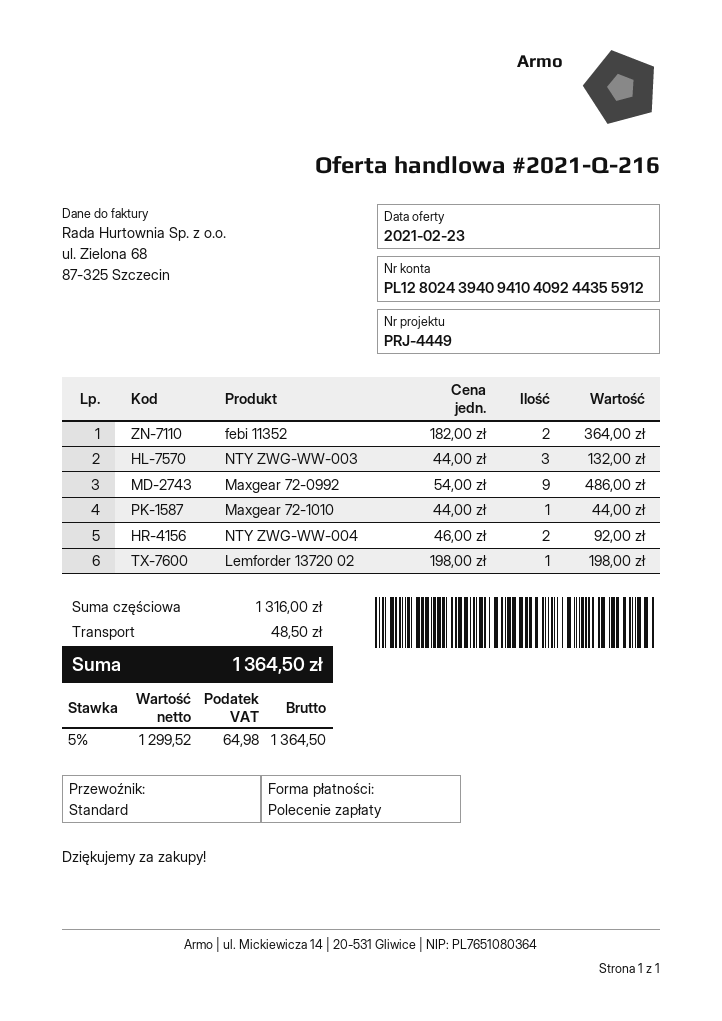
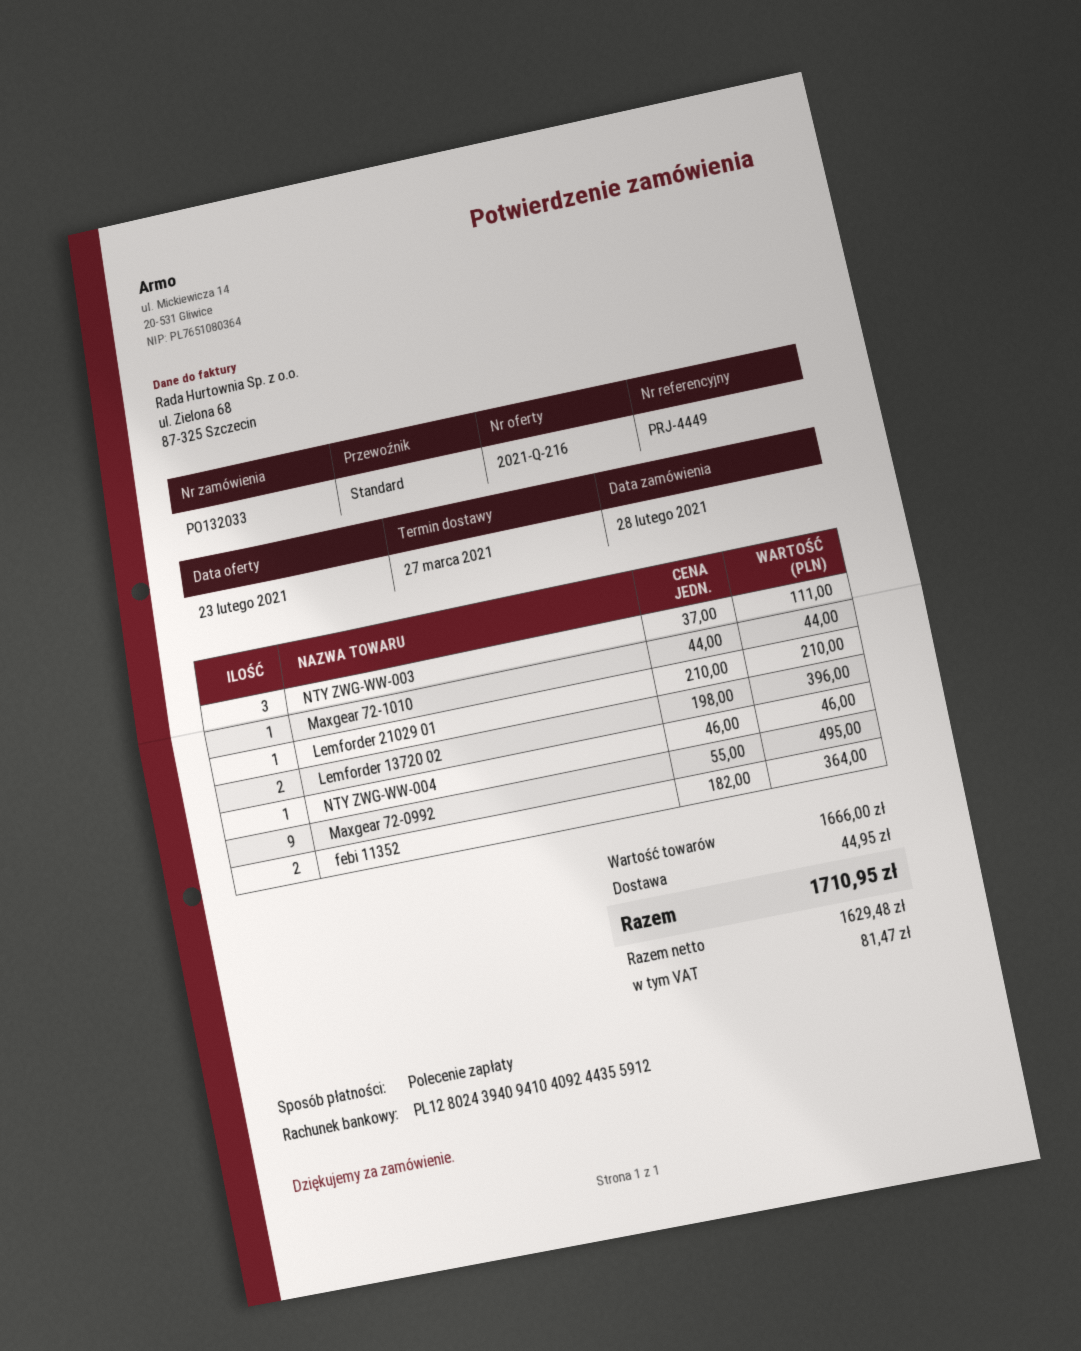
NTY ZWG-WW-003: 3 x 44.00 = 132.00 -> 3 x 37.00 = 111.00
Maxgear 72-0992: 9 x 54.00 = 486.00 -> 9 x 55.00 = 495.00
NTY ZWG-WW-004: 2 x 46.00 = 92.00 -> 1 x 46.00 = 46.00
Lemforder 13720 02: 1 x 198.00 = 198.00 -> 2 x 198.00 = 396.00
Lemforder 21029 01: none -> 1 x 210.00 = 210.00
subtotal: 1316.00 -> 1666.00
shipping: 48.50 -> 44.95
net: 1299.52 -> 1629.48
tax: 64.98 -> 81.47
total: 1364.50 -> 1710.95

